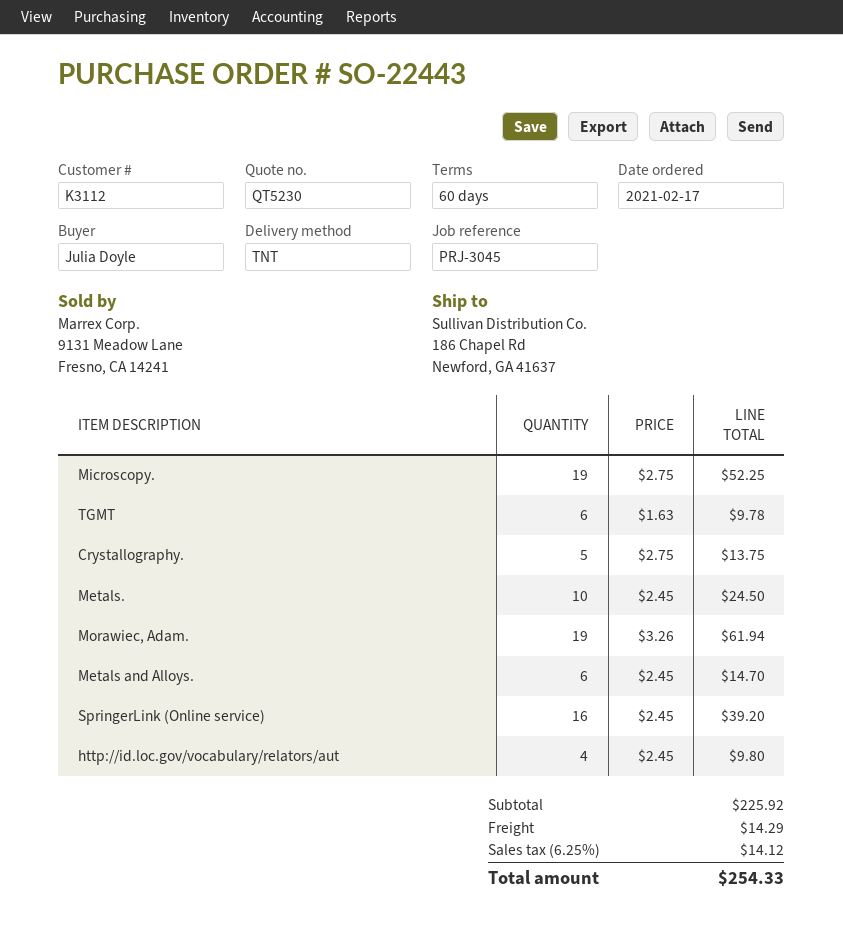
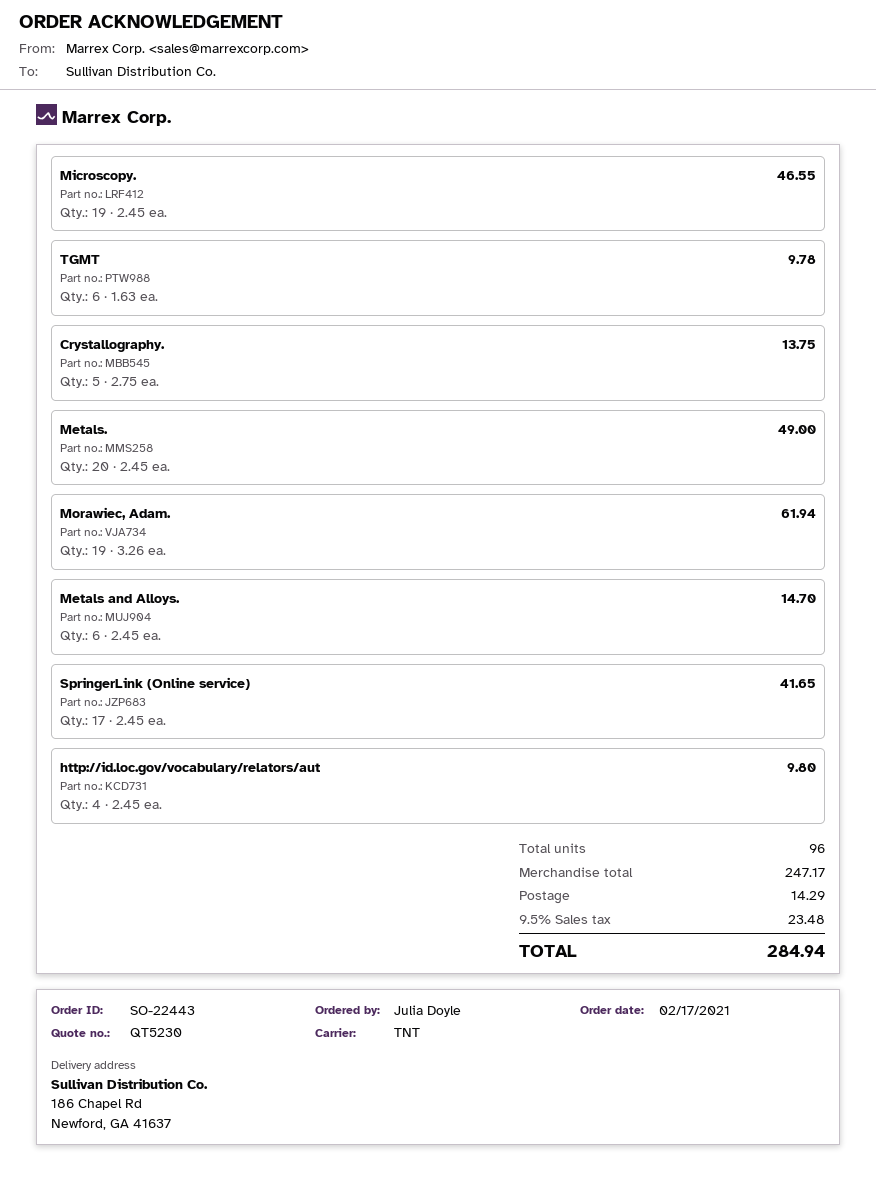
Microscopy.: 19 x 2.75 = 52.25 -> 19 x 2.45 = 46.55
Metals.: 10 x 2.45 = 24.50 -> 20 x 2.45 = 49.00
SpringerLink (Online service): 16 x 2.45 = 39.20 -> 17 x 2.45 = 41.65
subtotal: 225.92 -> 247.17
tax: 6.25% = 14.12 -> 9.5% = 23.48
total: 254.33 -> 284.94

